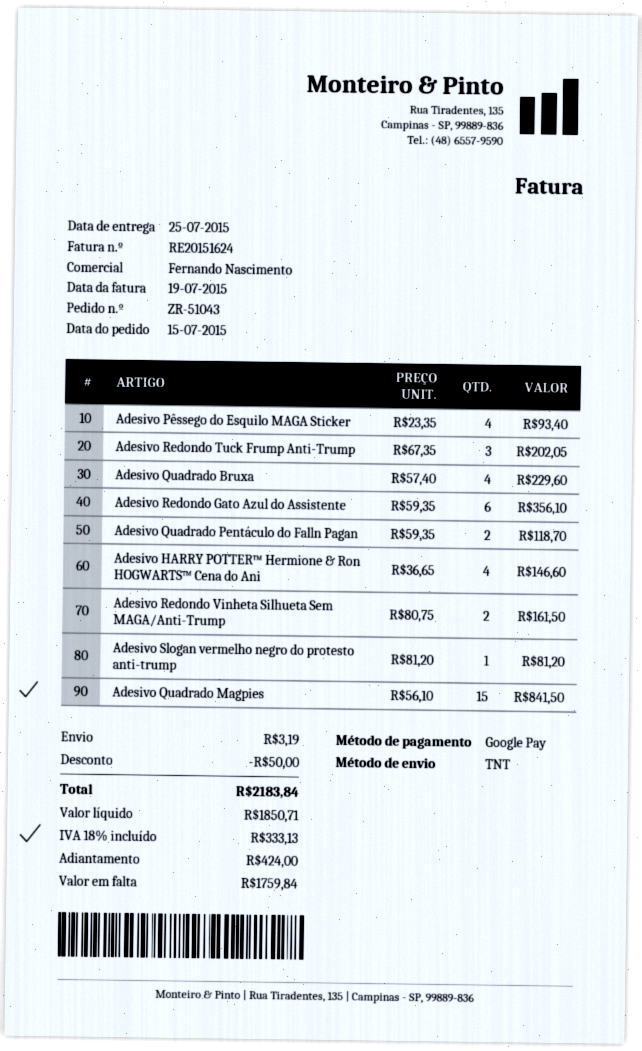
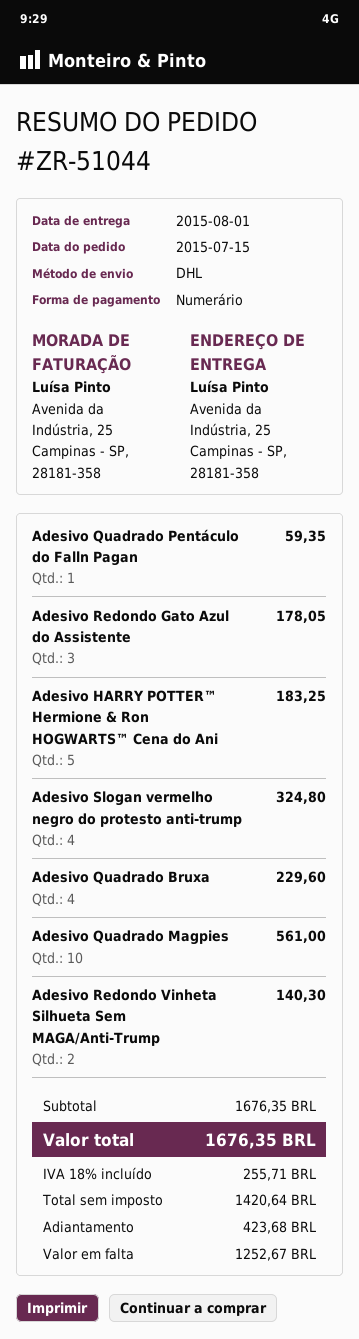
order number: ZR-51043 -> ZR-51044
delivery date: 2015-07-25 -> 2015-08-01
payment method: Google Pay -> cash
shipping method: TNT -> DHL
Adesivo Pêssego do Esquilo MAGA Sticker: 4 for 93.40 -> none
Adesivo Redondo Tuck Frump Anti-Trump: 3 for 202.05 -> none
Adesivo Redondo Gato Azul do Assistente: 6 for 356.10 -> 3 for 178.05
Adesivo Quadrado Pentáculo do Falln Pagan: 2 for 118.70 -> 1 for 59.35
Adesivo HARRY POTTER™ Hermione & Ron HOGWARTS™ Cena do Ani: 4 for 146.60 -> 5 for 183.25
Adesivo Redondo Vinheta Silhueta Sem MAGA/Anti-Trump: 2 for 161.50 -> 2 for 140.30
Adesivo Slogan vermelho negro do protesto anti-trump: 1 for 81.20 -> 4 for 324.80
Adesivo Quadrado Magpies: 15 for 841.50 -> 10 for 561.00
discount: 50.00 -> none
shipping: 3.19 -> none
net: 1850.71 -> 1420.64
tax: 18% = 333.13 -> 18% = 255.71
total: 2183.84 -> 1676.35
deposit: 424.00 -> 423.68
balance: 1759.84 -> 1252.67

